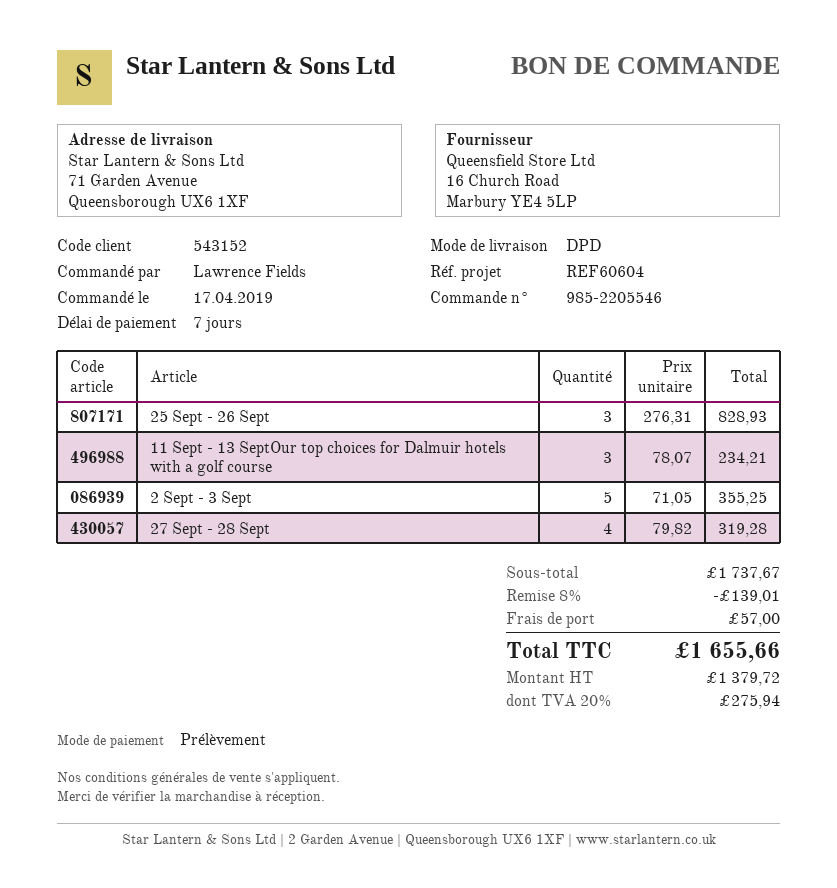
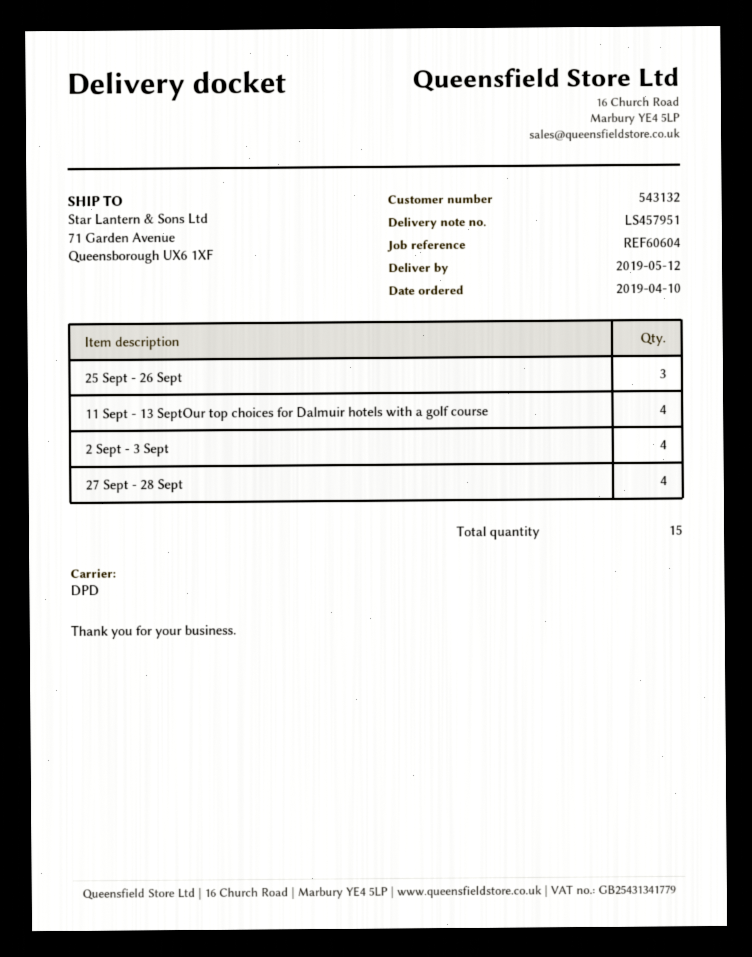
order date: 2019-04-17 -> 2019-04-10
customer number: 543152 -> 543132
11 Sept - 13 SeptOur top choices for Dalmuir hotels with a golf course: 3 -> 4
2 Sept - 3 Sept: 5 -> 4

